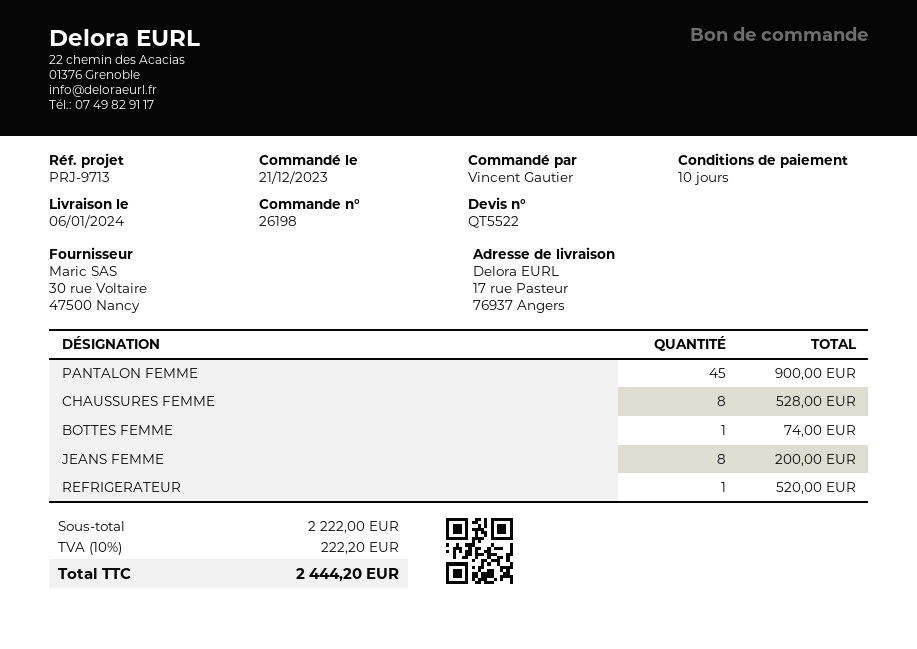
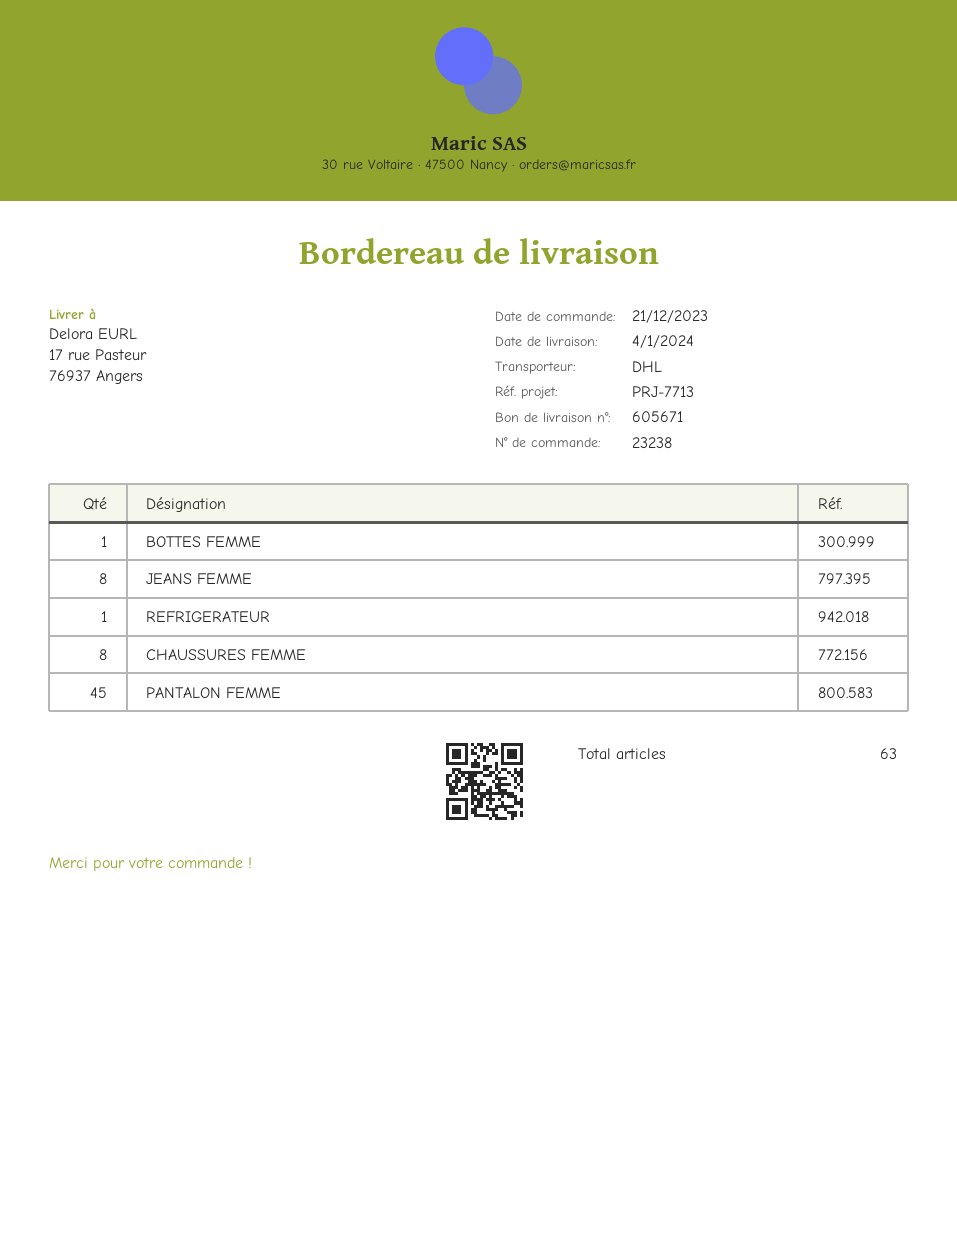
order number: 26198 -> 23238
delivery date: 2024-01-06 -> 2024-01-04
reference: PRJ-9713 -> PRJ-7713

